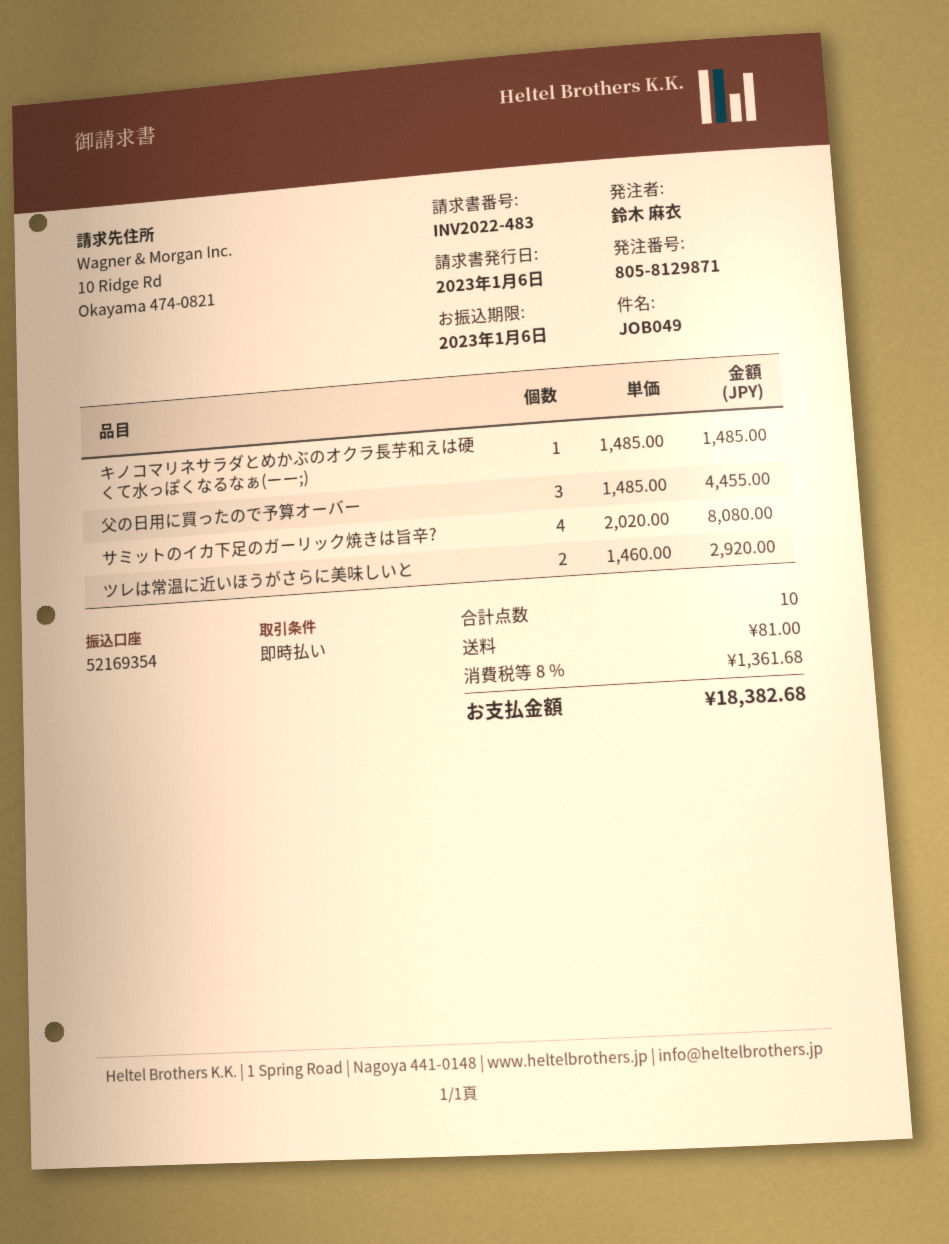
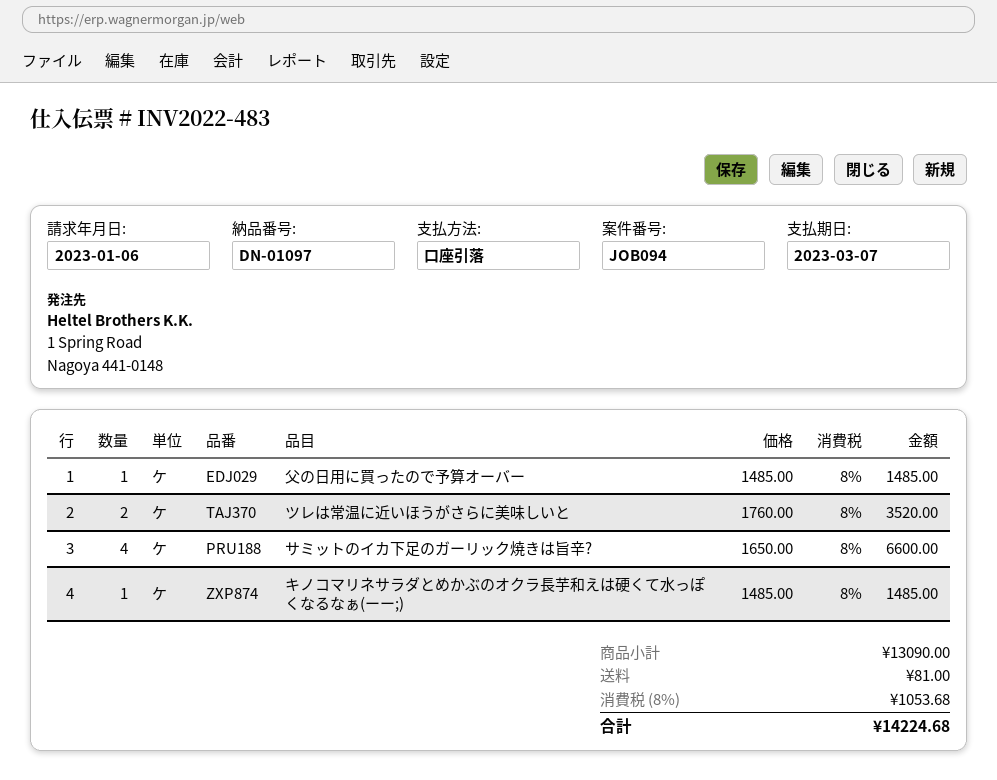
due date: 2023-01-06 -> 2023-03-07
reference: JOB049 -> JOB094
父の日用に買ったので予算オーバー: 3 x 1485.00 = 4455.00 -> 1 x 1485.00 = 1485.00
サミットのイカ下足のガーリック焼きは旨辛?: 4 x 2020.00 = 8080.00 -> 4 x 1650.00 = 6600.00
ツレは常温に近いほうがさらに美味しいと: 2 x 1460.00 = 2920.00 -> 2 x 1760.00 = 3520.00
tax: 8% = 1361.68 -> 8% = 1053.68
total: 18382.68 -> 14224.68

